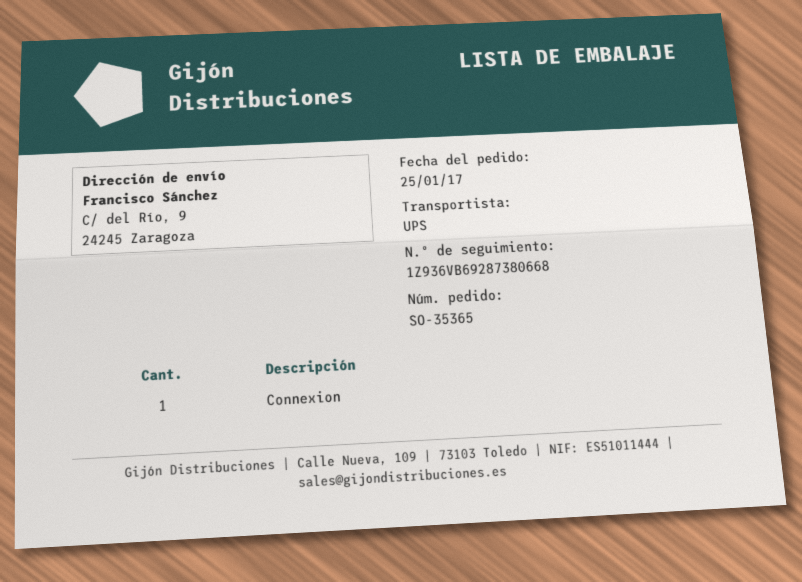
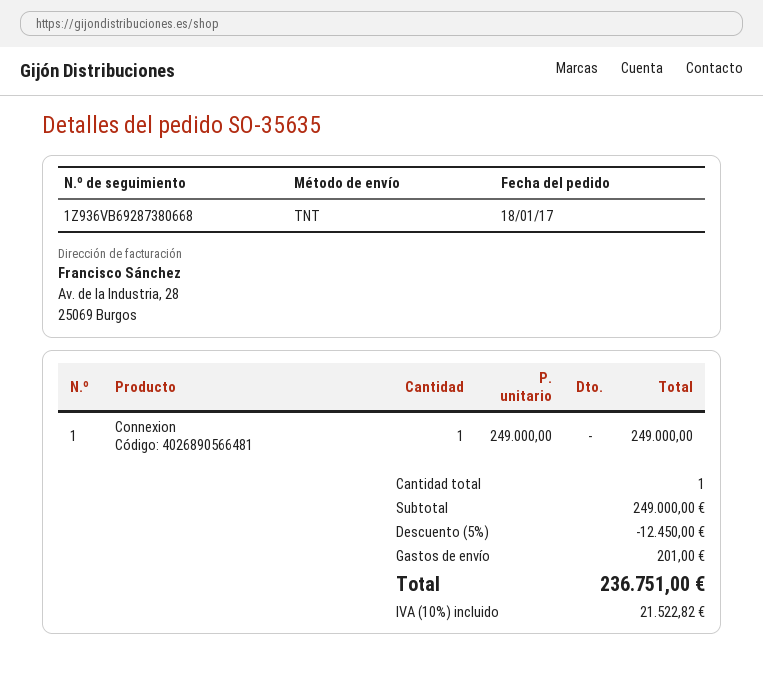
order number: SO-35365 -> SO-35635
order date: 2017-01-25 -> 2017-01-18
shipping method: UPS -> TNT

